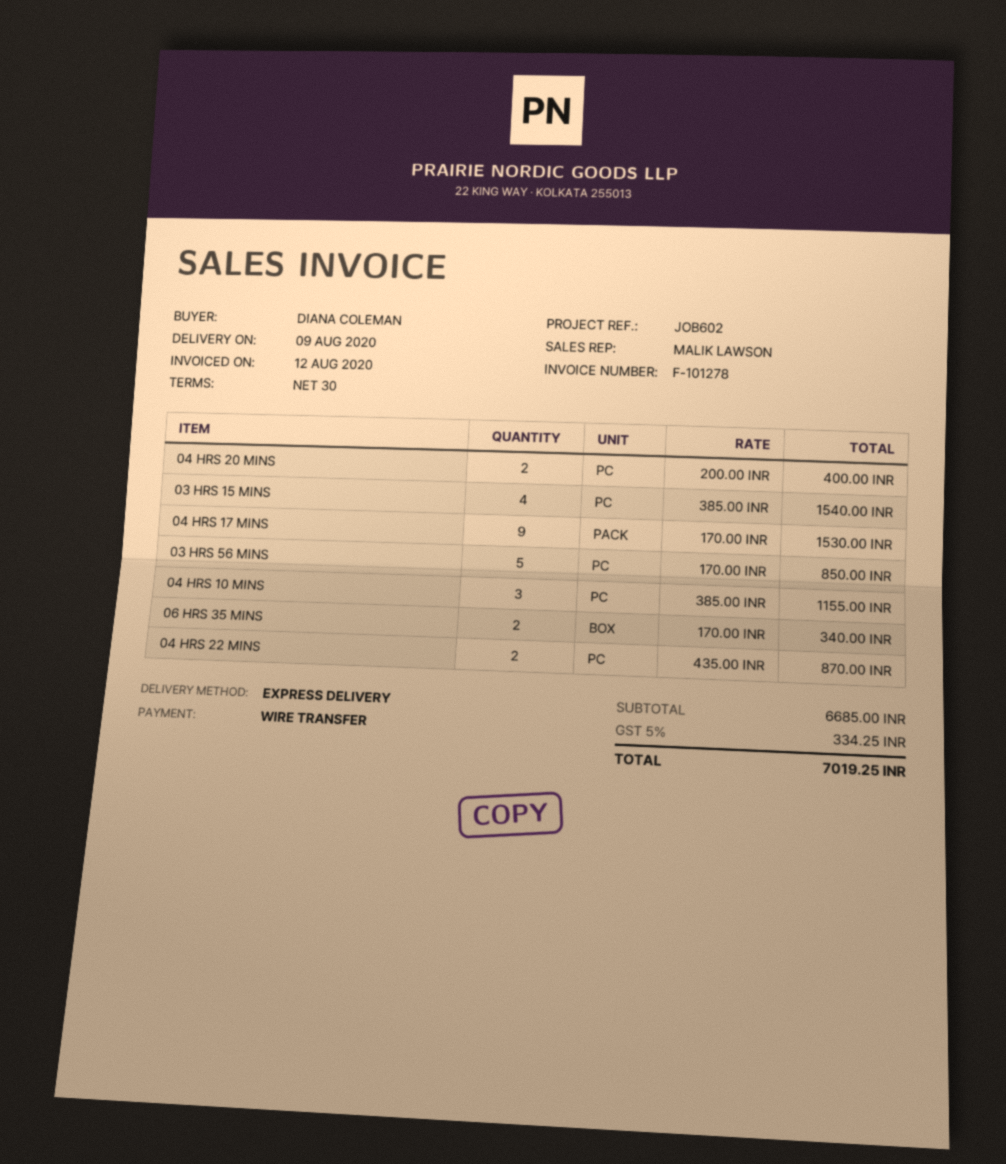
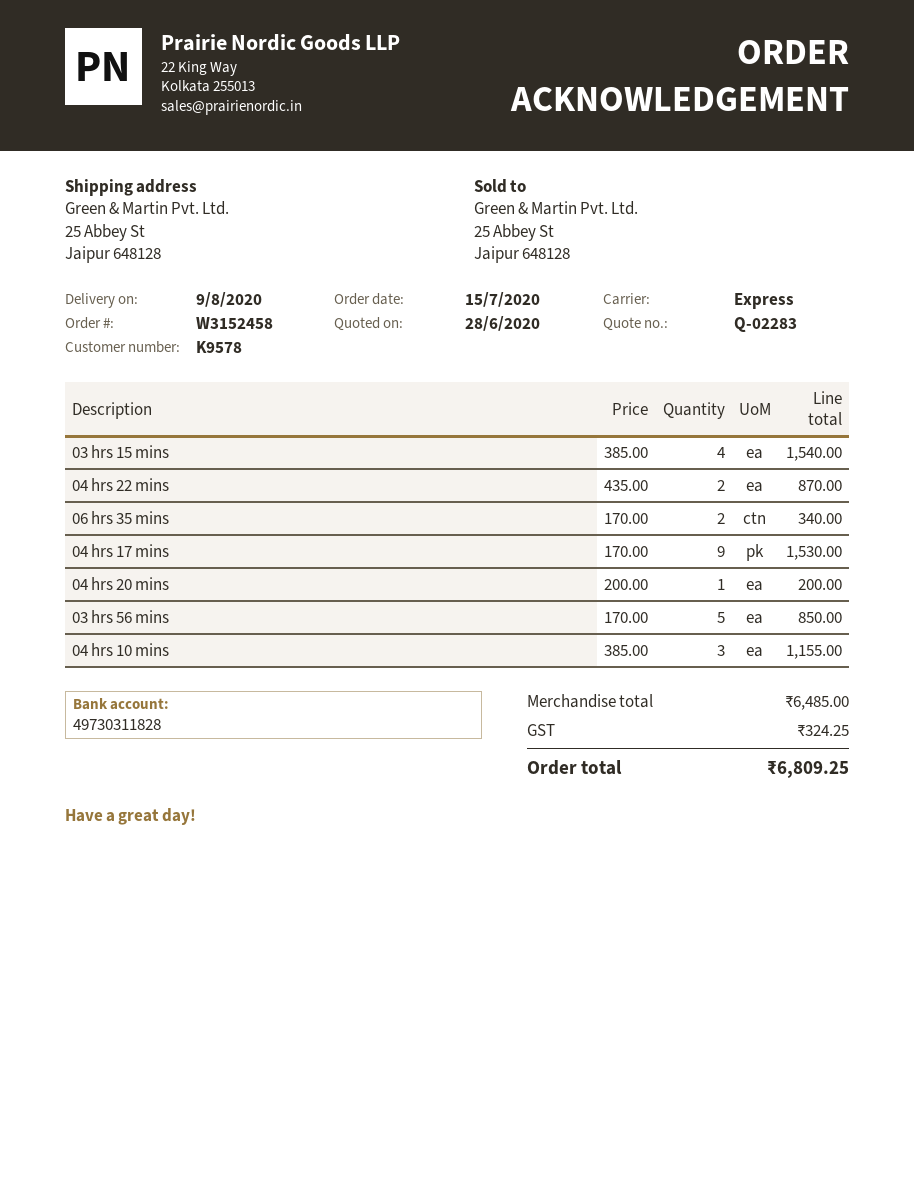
04 HRS 20 MINS: 2 x 200.00 = 400.00 -> 1 x 200.00 = 200.00
subtotal: 6685.00 -> 6485.00
tax: 334.25 -> 324.25
total: 7019.25 -> 6809.25

